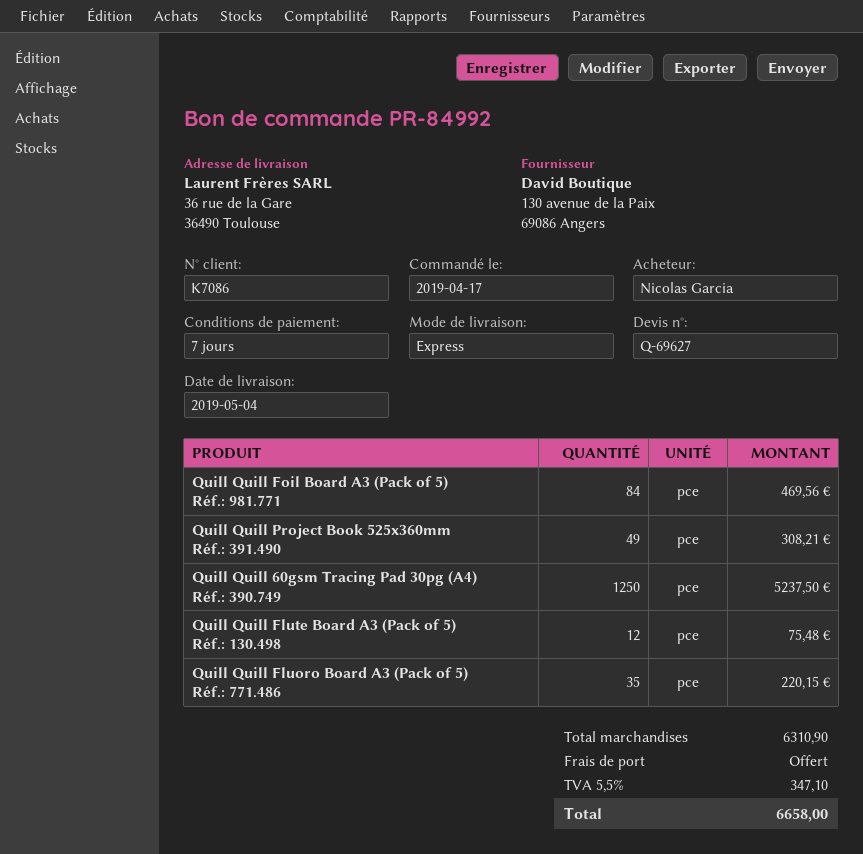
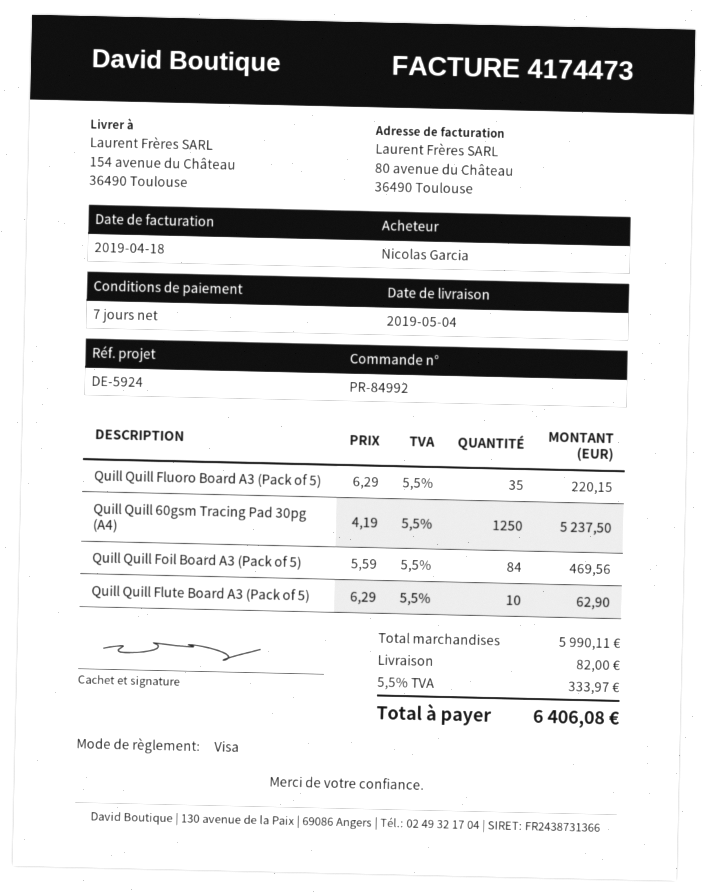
ship to: 36 rue de la Gare, 36490 Toulouse -> 154 avenue du Château, 36490 Toulouse
Quill Quill Project Book 525x360mm: 49 for 308.21 -> none
Quill Quill Flute Board A3 (Pack of 5): 12 for 75.48 -> 10 for 62.90
subtotal: 6310.90 -> 5990.11
shipping: 0.00 -> 82.00
tax: 5.5% = 347.10 -> 5.5% = 333.97
total: 6658.00 -> 6406.08

